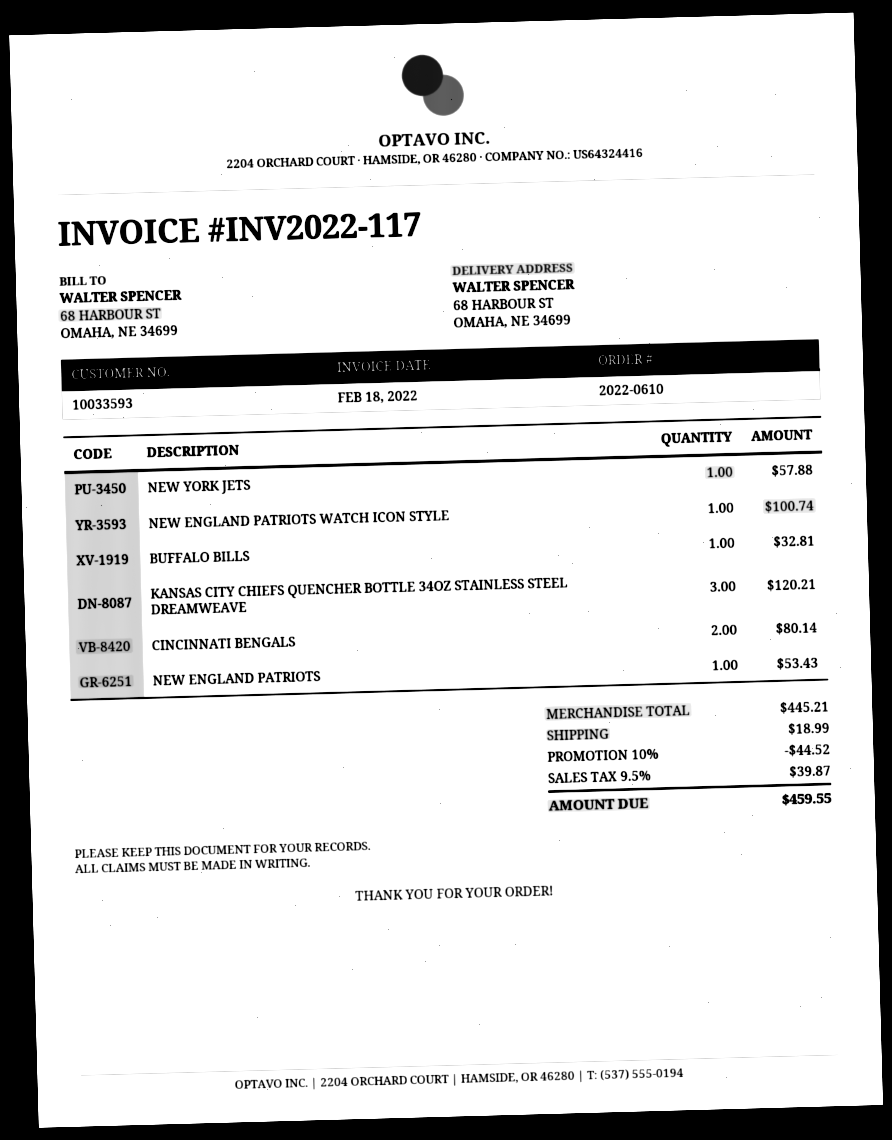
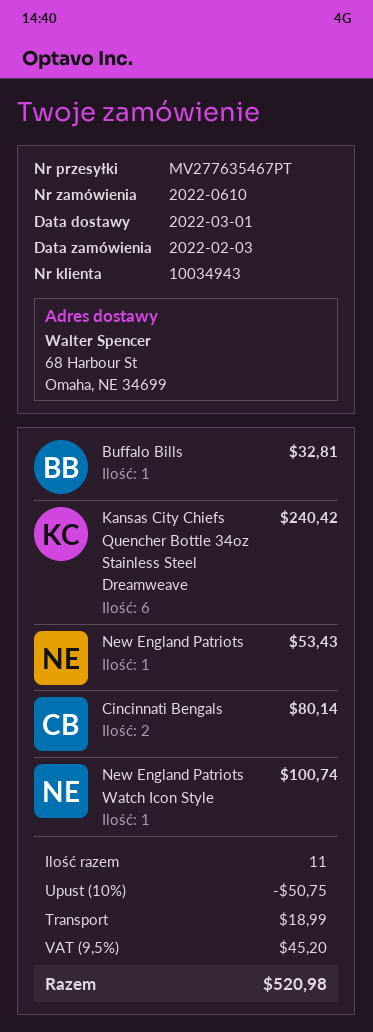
customer number: 10033593 -> 10034943
NEW YORK JETS: 1 for 57.88 -> none
KANSAS CITY CHIEFS QUENCHER BOTTLE 34OZ STAINLESS STEEL DREAMWEAVE: 3 for 120.21 -> 6 for 240.42
discount: 10% = 44.52 -> 10% = 50.75
tax: 9.5% = 39.87 -> 9.5% = 45.20
total: 459.55 -> 520.98

